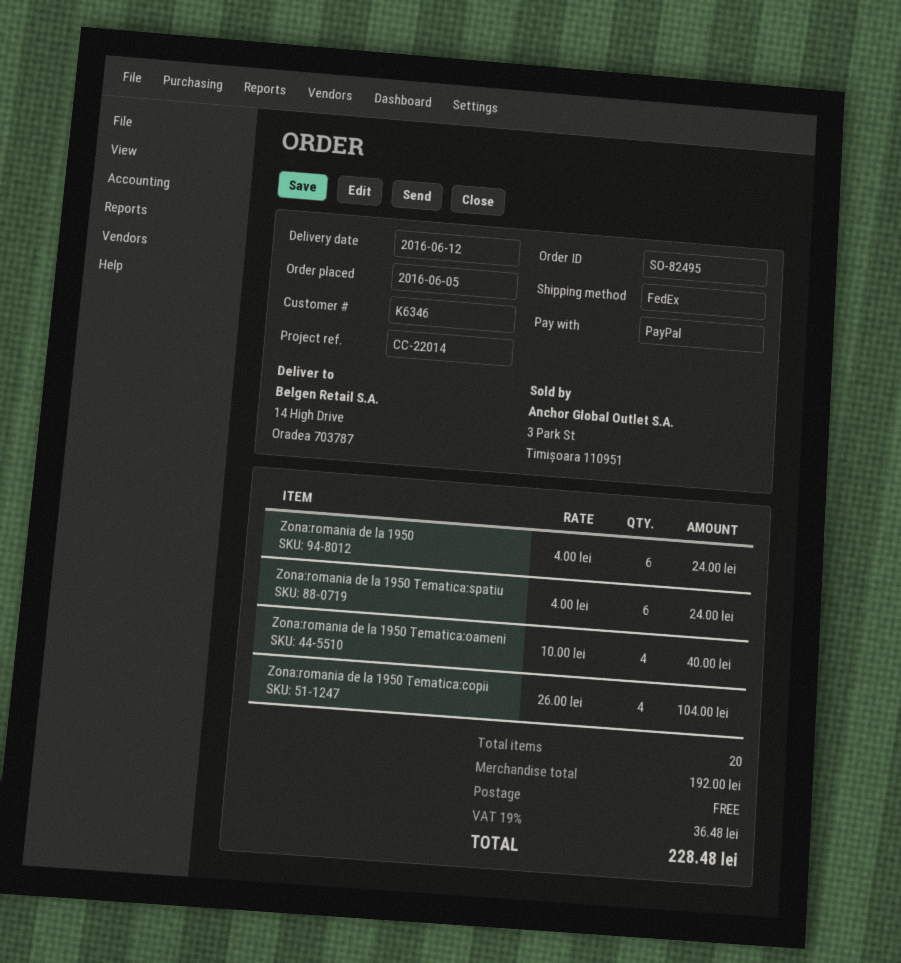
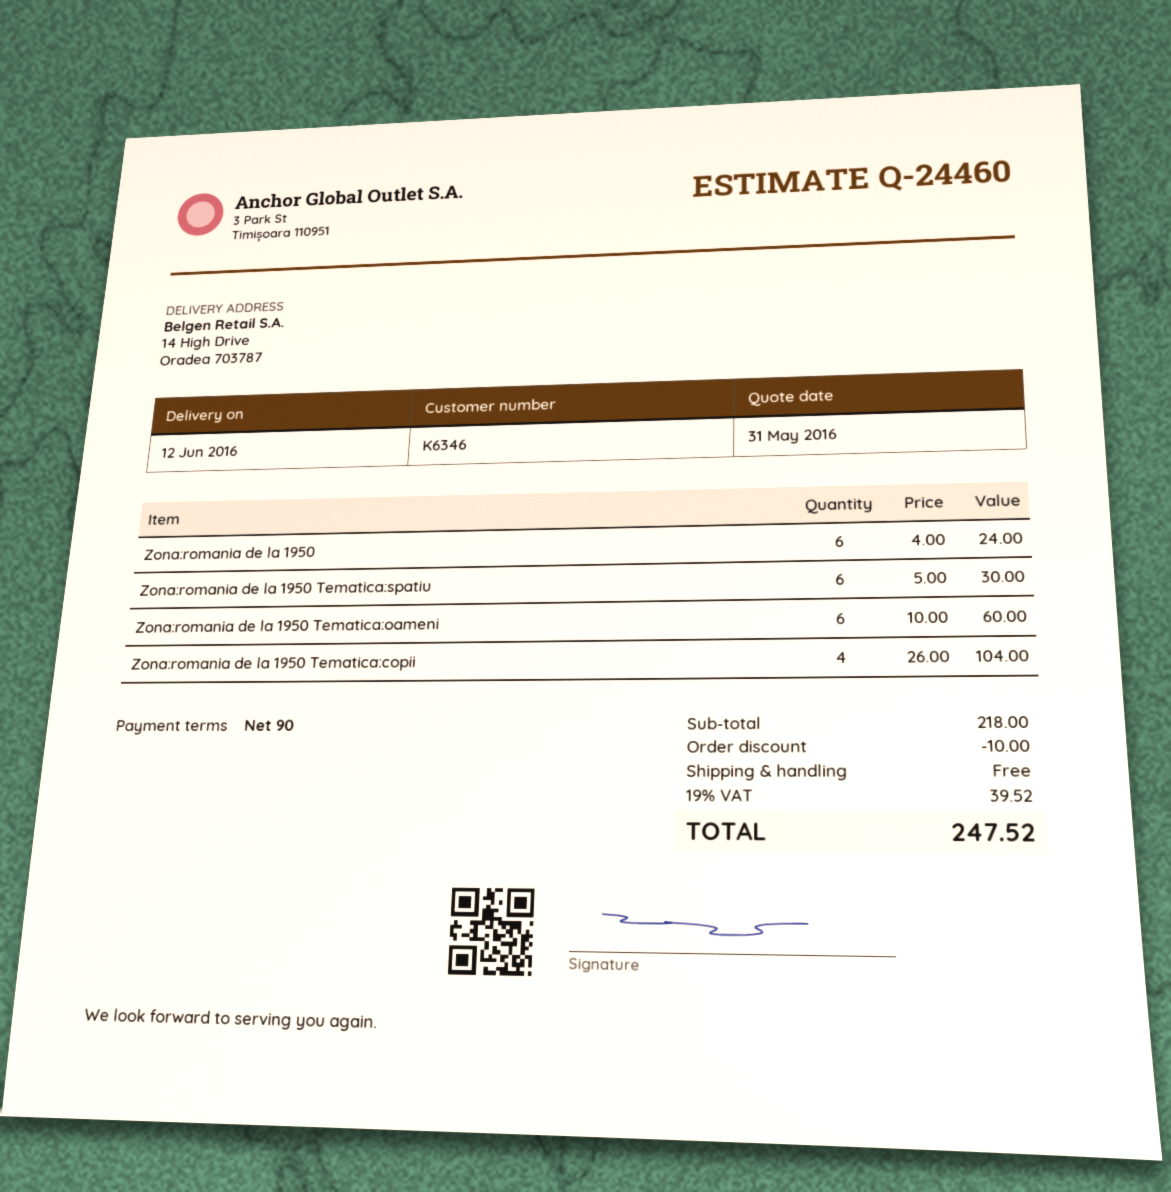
Zona:romania de la 1950 Tematica:spatiu: 6 x 4.00 = 24.00 -> 6 x 5.00 = 30.00
Zona:romania de la 1950 Tematica:oameni: 4 x 10.00 = 40.00 -> 6 x 10.00 = 60.00
subtotal: 192.00 -> 218.00
discount: none -> 10.00
tax: 19% = 36.48 -> 19% = 39.52
total: 228.48 -> 247.52

